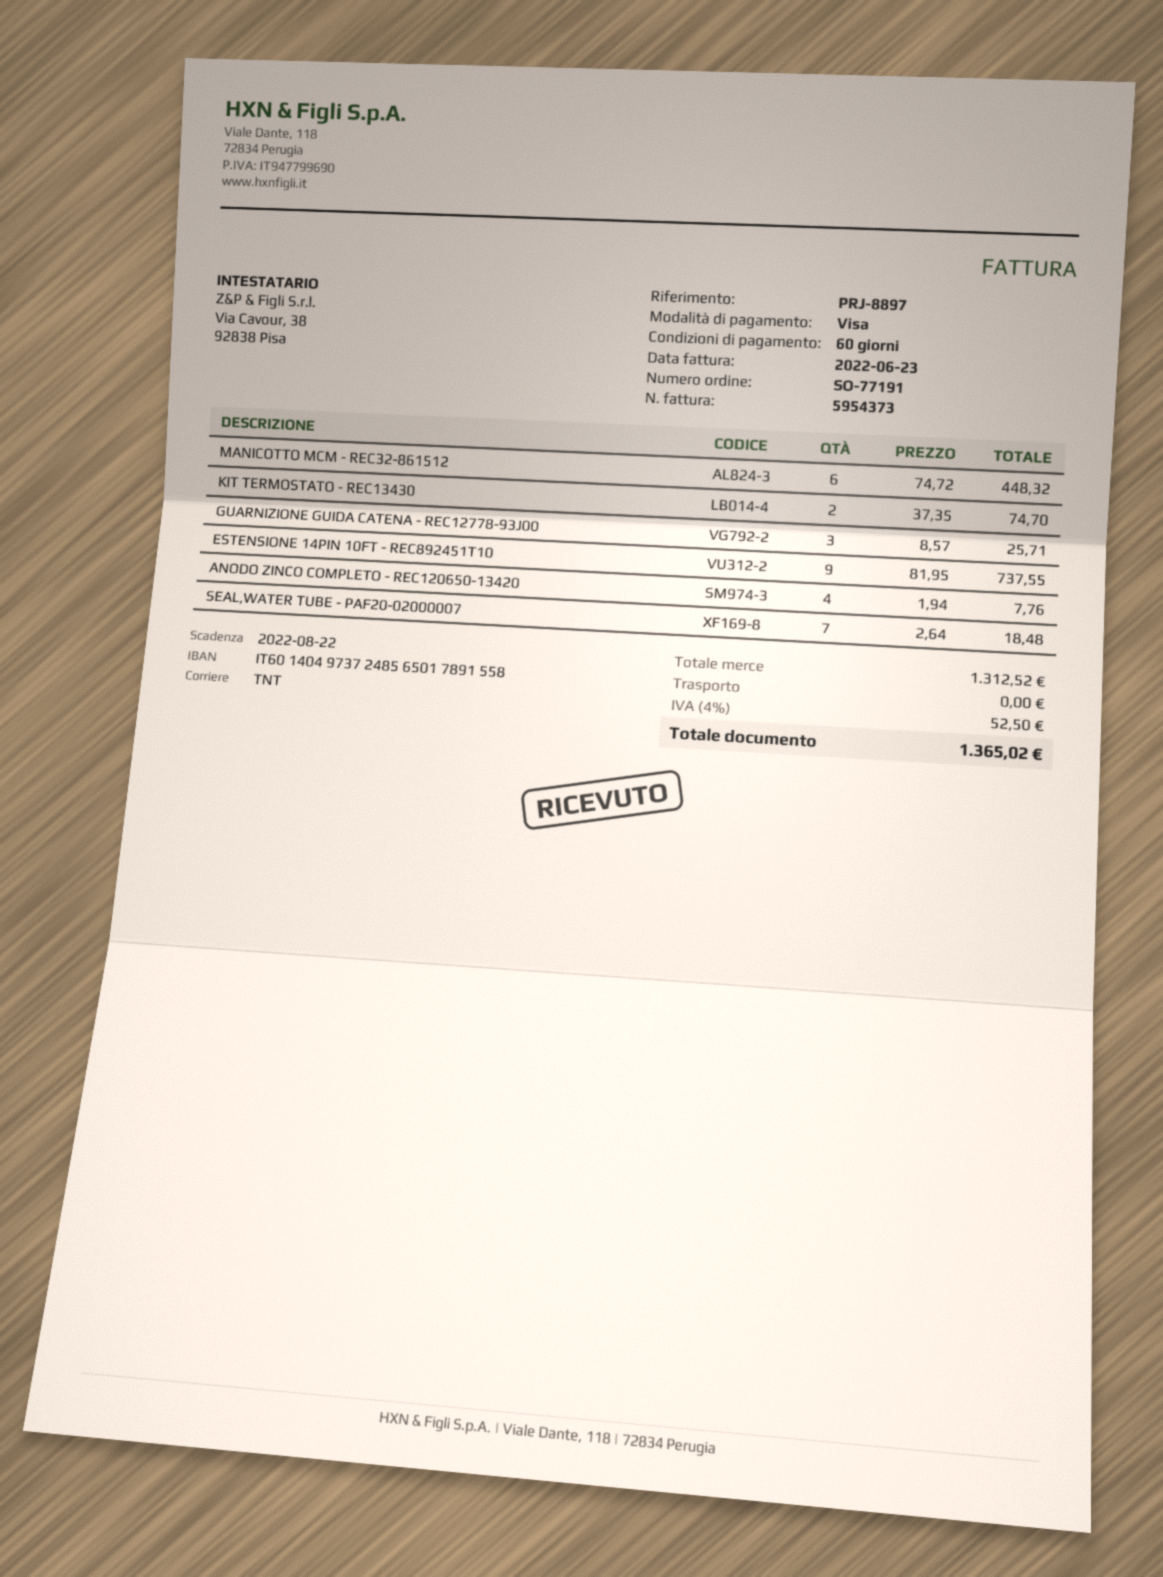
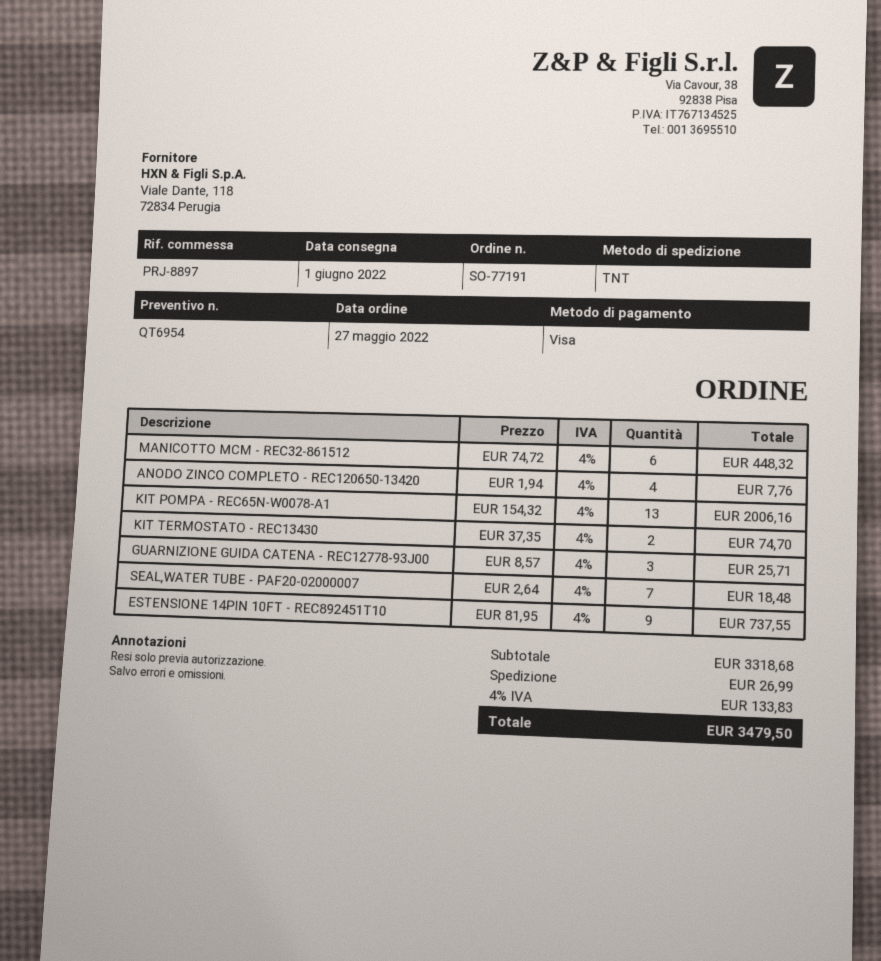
KIT POMPA - REC65N-W0078-A1: none -> 13 x 154.32 = 2006.16
subtotal: 1312.52 -> 3318.68
shipping: 0.00 -> 26.99
tax: 4% = 52.50 -> 4% = 133.83
total: 1365.02 -> 3479.50

